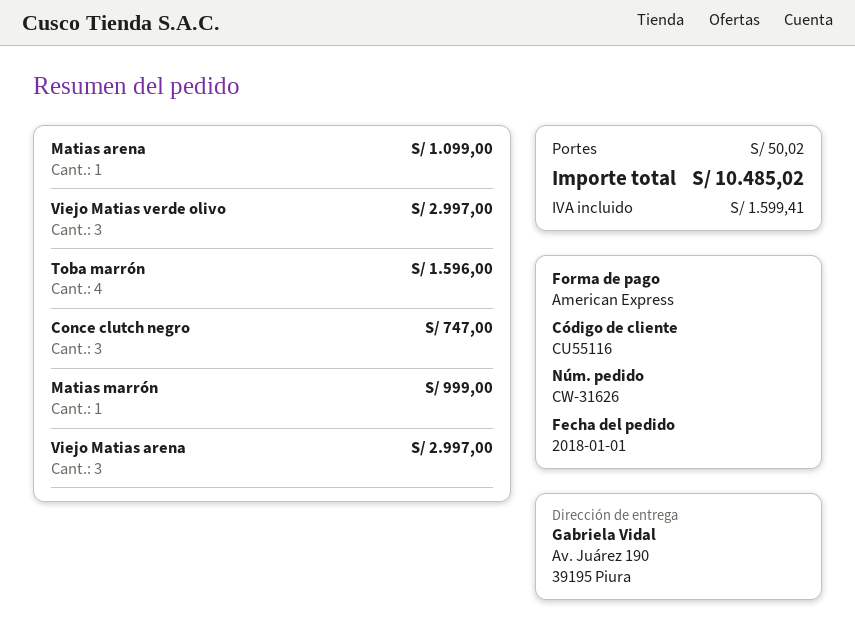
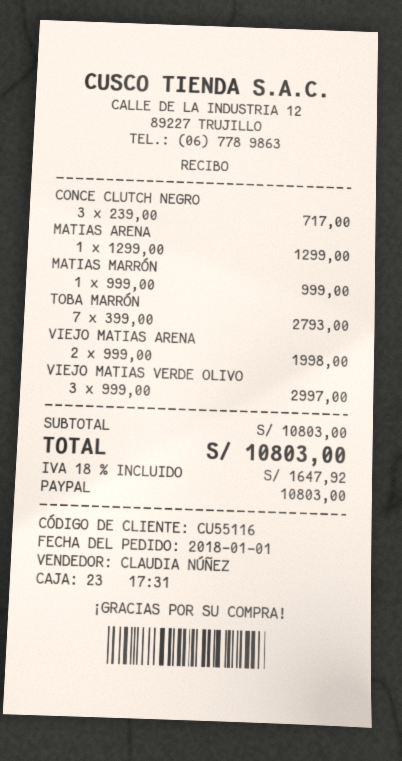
payment method: American Express -> PayPal
Matias arena: 1 for 1099.00 -> 1 for 1299.00
Toba marrón: 4 for 1596.00 -> 7 for 2793.00
Conce clutch negro: 3 for 747.00 -> 3 for 717.00
Viejo Matias arena: 3 for 2997.00 -> 2 for 1998.00
shipping: 50.02 -> none
tax: 1599.41 -> 1647.92
total: 10485.02 -> 10803.00

